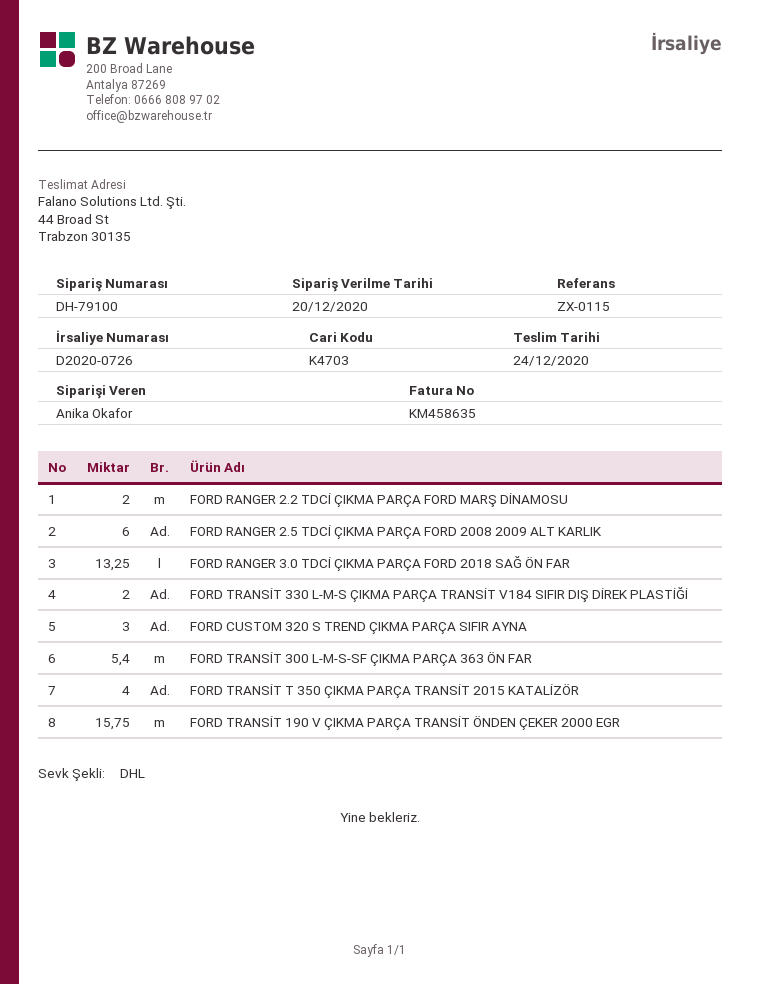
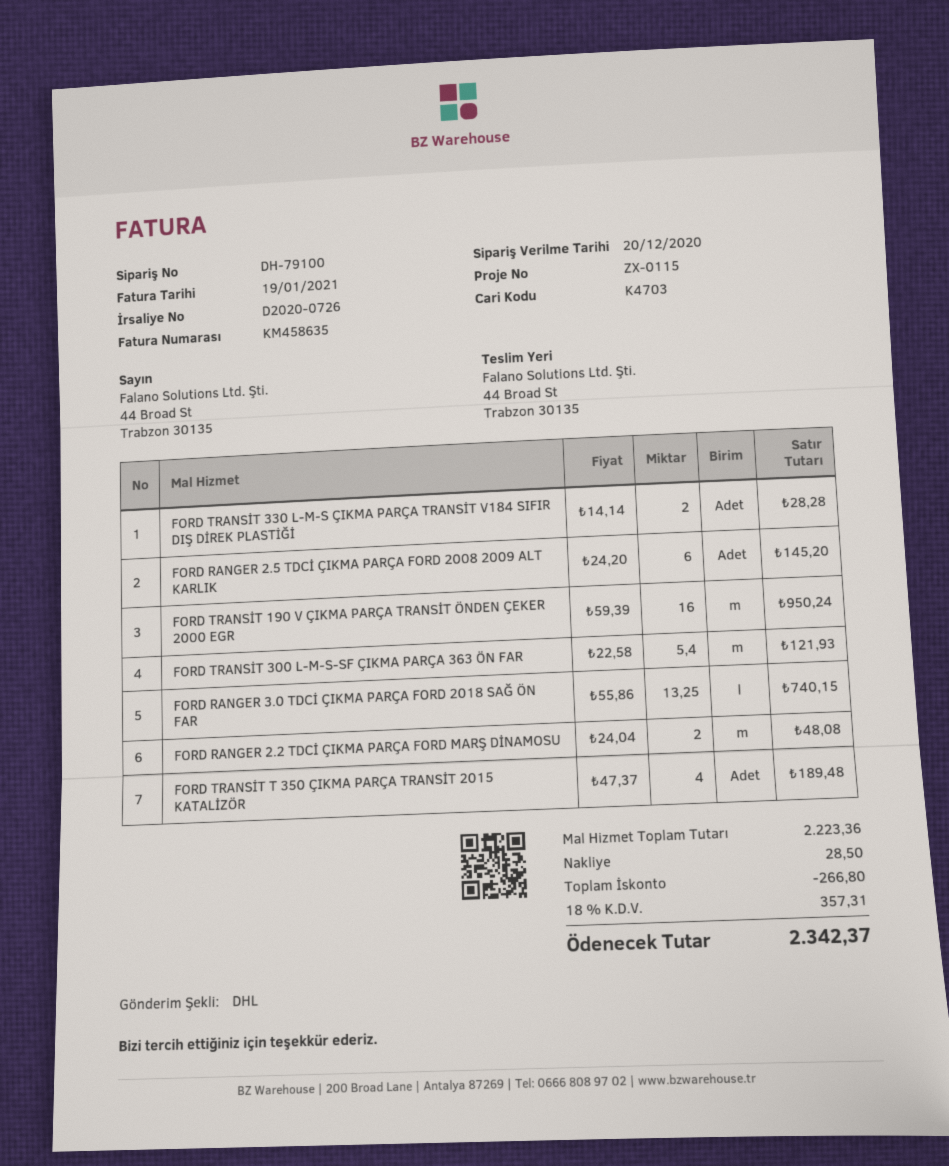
FORD CUSTOM 320 S TREND ÇIKMA PARÇA SIFIR AYNA: 3 -> none
FORD TRANSİT 190 V ÇIKMA PARÇA TRANSİT ÖNDEN ÇEKER 2000 EGR: 15.75 -> 16

